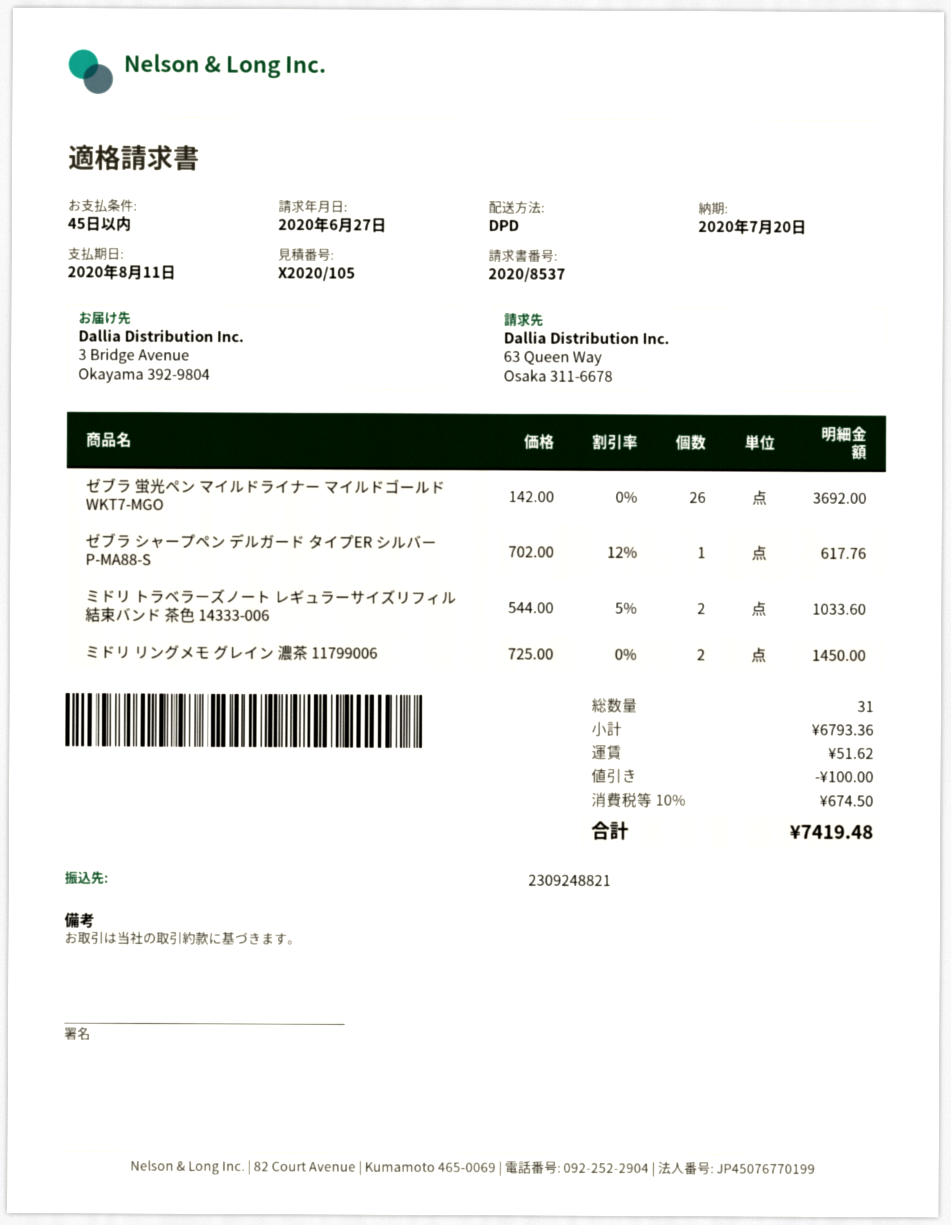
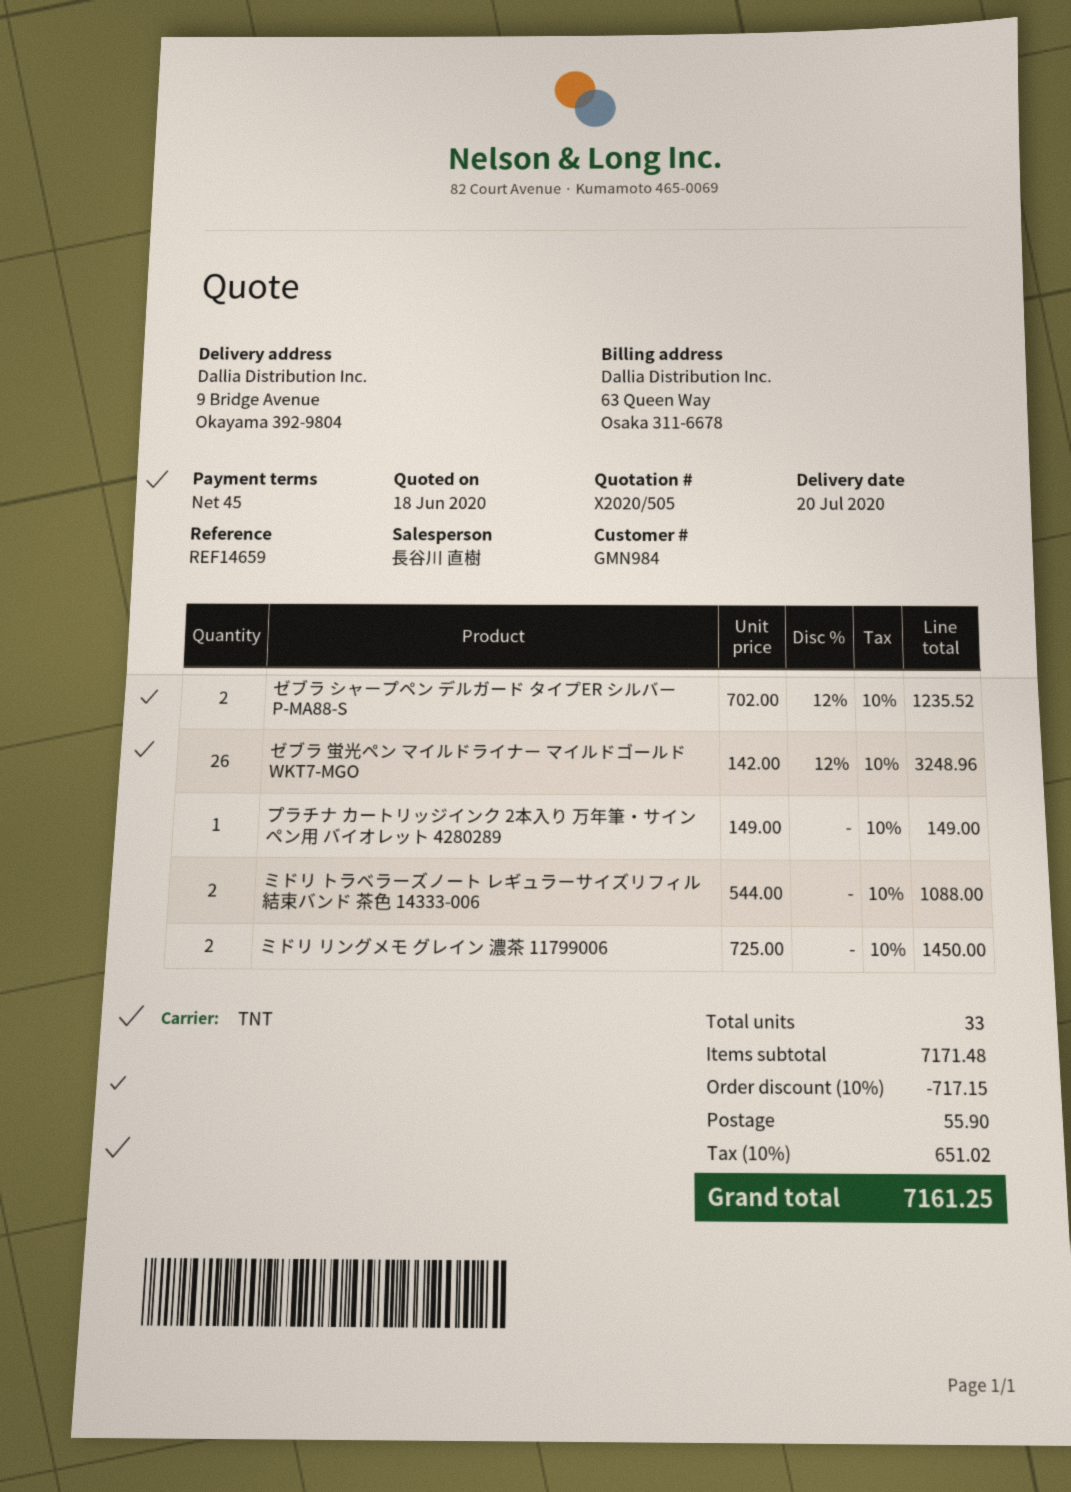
quote number: X2020/105 -> X2020/505
shipping method: DPD -> TNT
ship to: 3 Bridge Avenue, Okayama 392-9804 -> 9 Bridge Avenue, Okayama 392-9804
ゼブラ 蛍光ペン マイルドライナー マイルドゴールド WKT7-MGO: 26 x 142.00 = 3692.00 -> 26 x 142.00 - 12% = 3248.96
ゼブラ シャープペン デルガード タイプER シルバー P-MA88-S: 1 x 702.00 - 12% = 617.76 -> 2 x 702.00 - 12% = 1235.52
ミドリ トラベラーズノート レギュラーサイズリフィル 結束バンド 茶色 14333-006: 2 x 544.00 - 5% = 1033.60 -> 2 x 544.00 = 1088.00
プラチナ カートリッジインク 2本入り 万年筆・サインペン用 バイオレット 4280289: none -> 1 x 149.00 = 149.00
total quantity: 31 -> 33
subtotal: 6793.36 -> 7171.48
discount: 100.00 -> 717.15
shipping: 51.62 -> 55.90
tax: 10% = 674.50 -> 10% = 651.02
total: 7419.48 -> 7161.25

